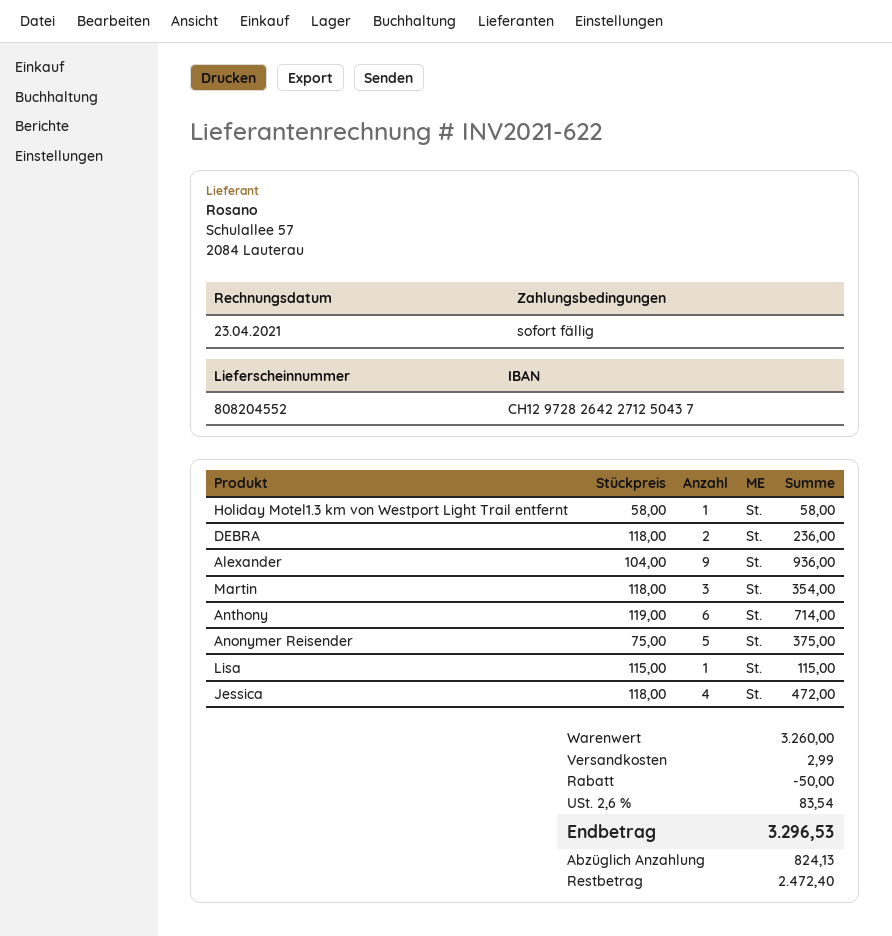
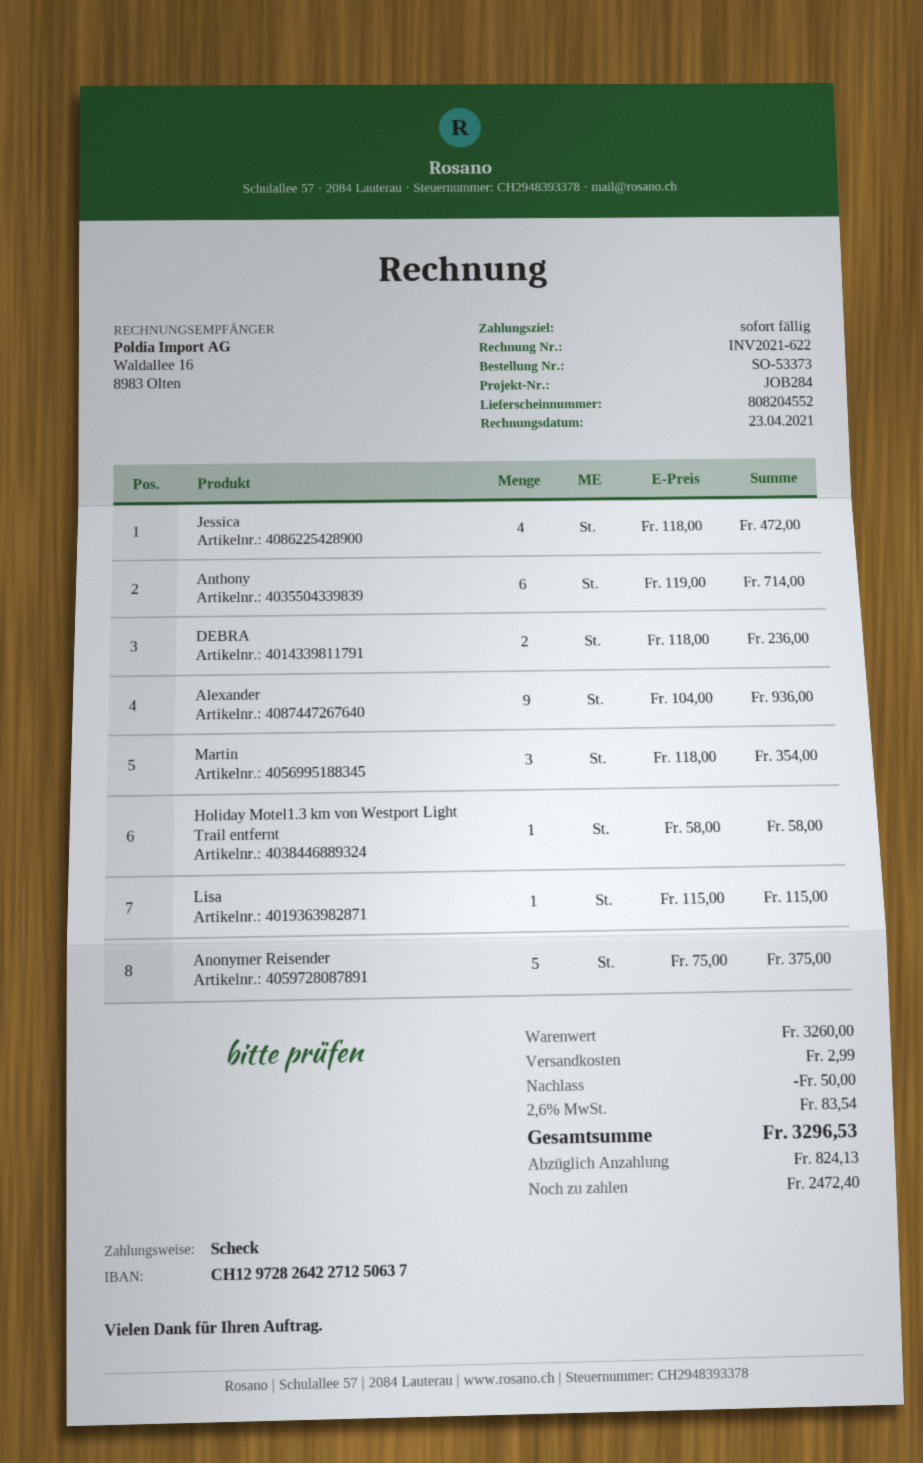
bank account: CH1297282642271250437 -> CH1297282642271250637

